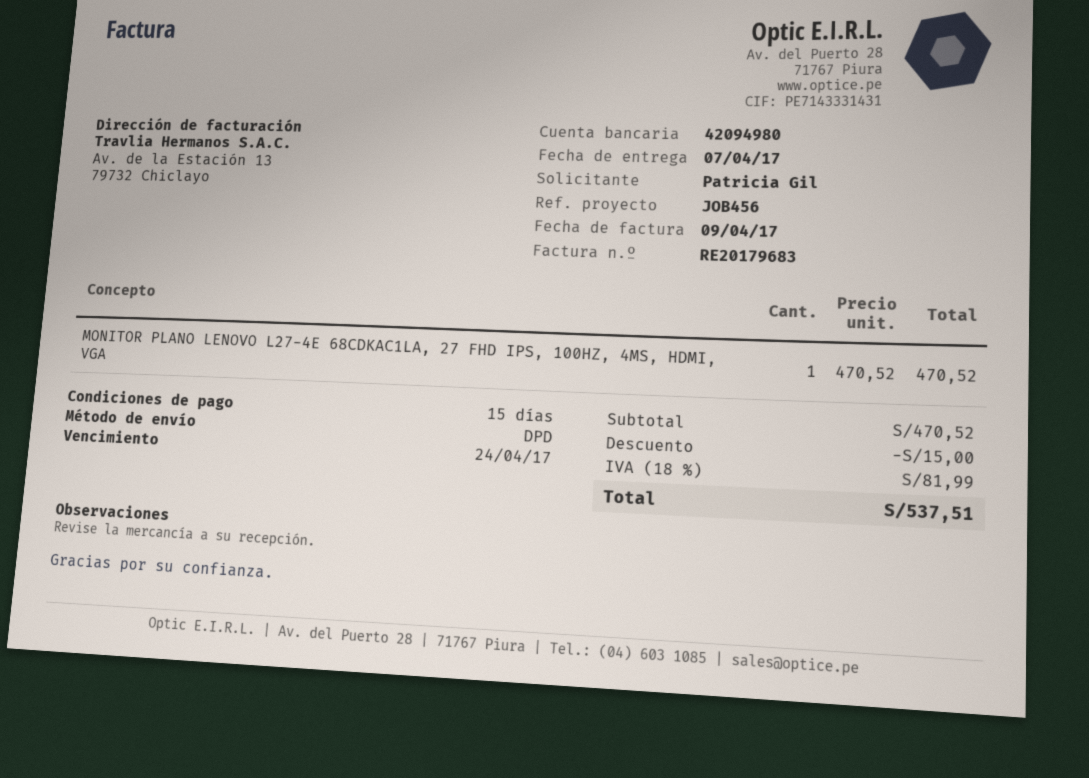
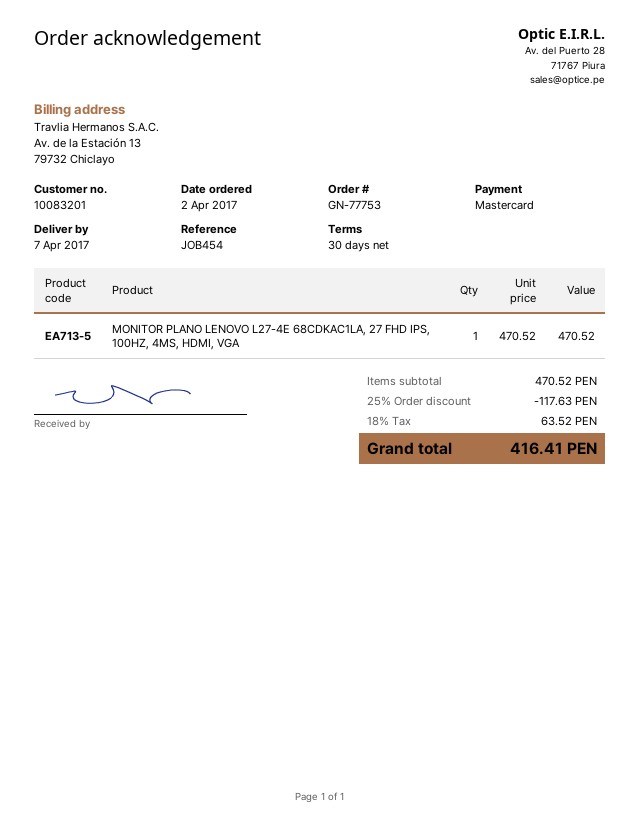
payment terms: 15 days -> 30 days
reference: JOB456 -> JOB454
discount: 15.00 -> 117.63
tax: 18% = 81.99 -> 18% = 63.52
total: 537.51 -> 416.41

